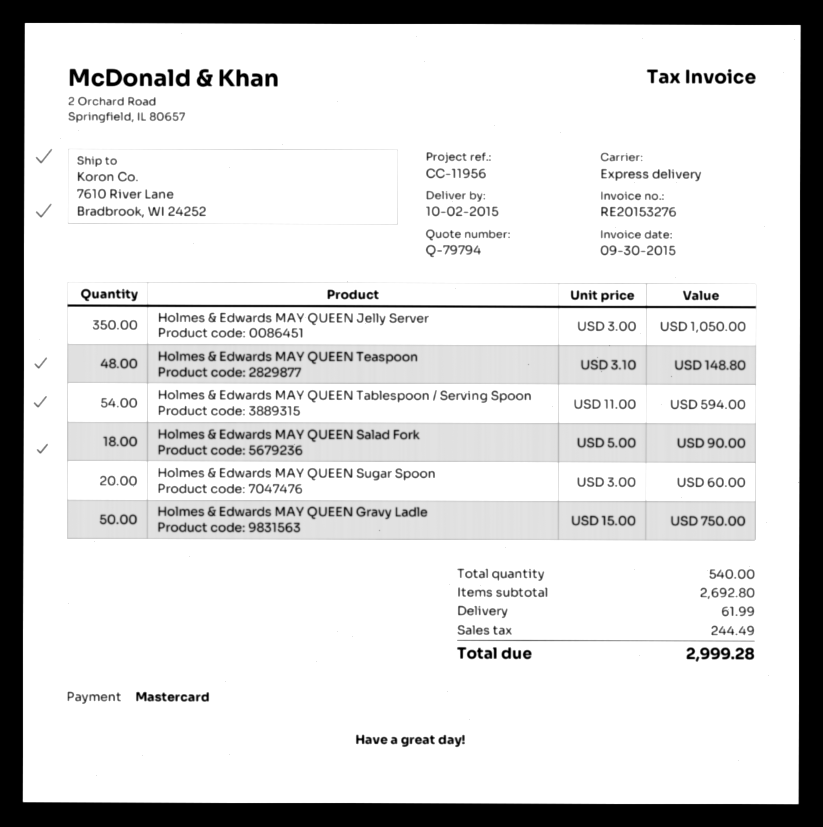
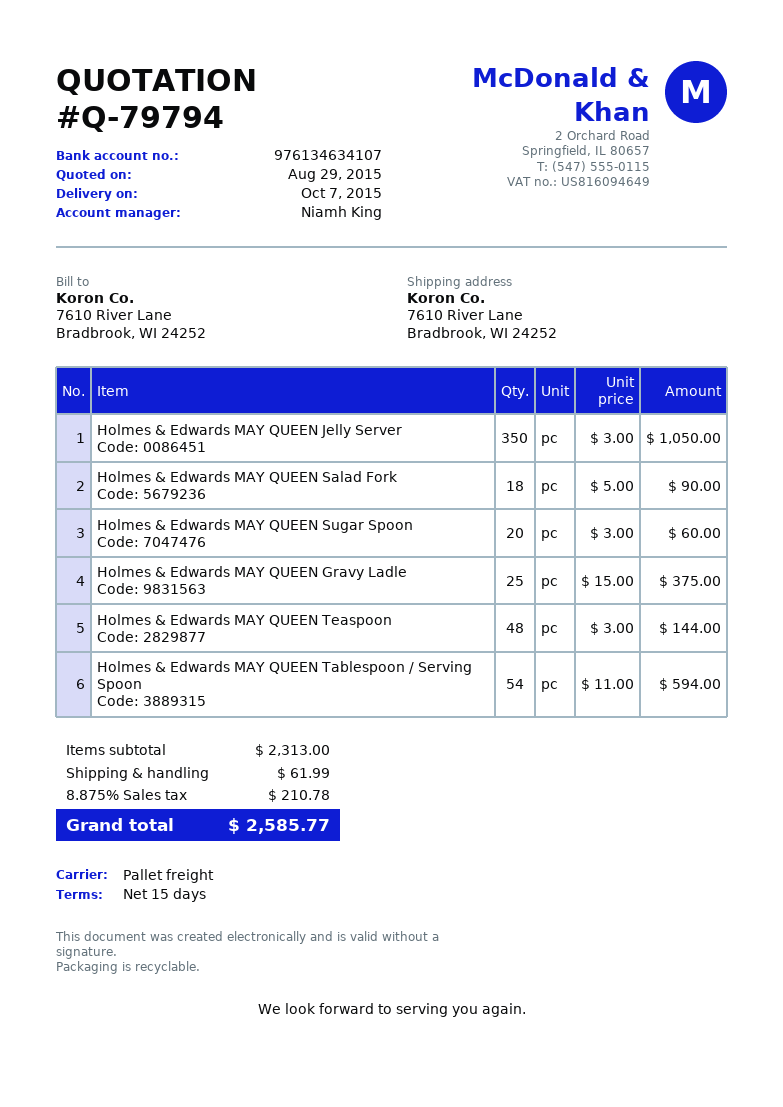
delivery date: 2015-10-02 -> 2015-10-07
shipping method: express -> pallet freight
Holmes & Edwards MAY QUEEN Teaspoon: 48 x 3.10 = 148.80 -> 48 x 3.00 = 144.00
Holmes & Edwards MAY QUEEN Gravy Ladle: 50 x 15.00 = 750.00 -> 25 x 15.00 = 375.00
subtotal: 2692.80 -> 2313.00
tax: 244.49 -> 210.78
total: 2999.28 -> 2585.77

